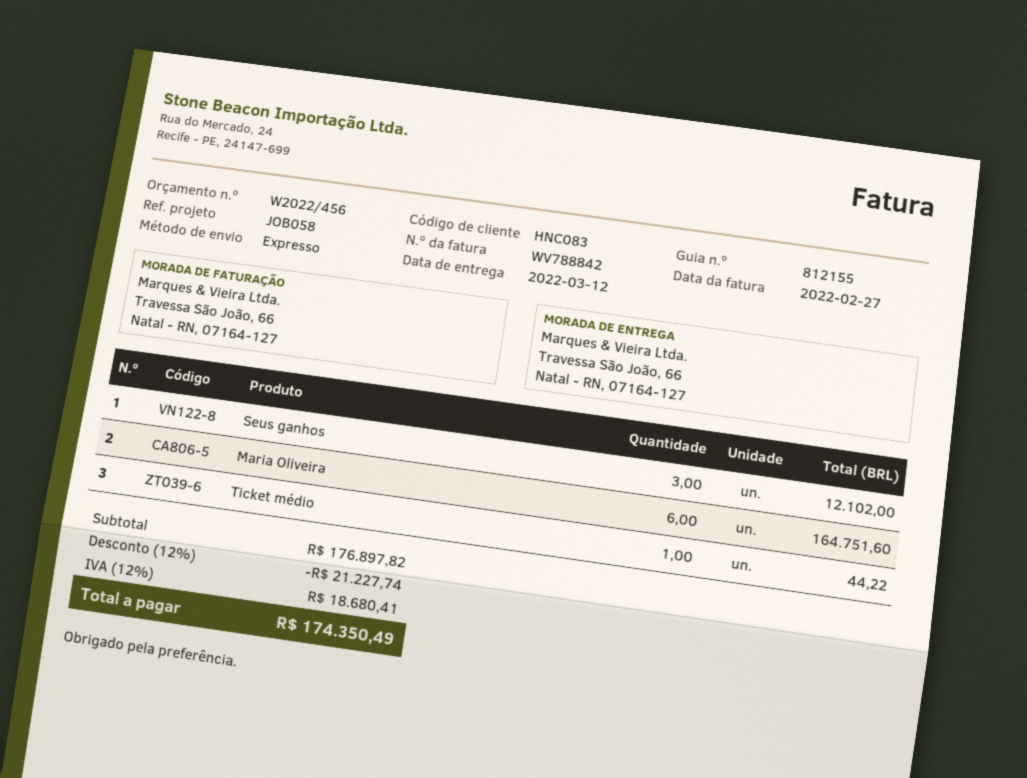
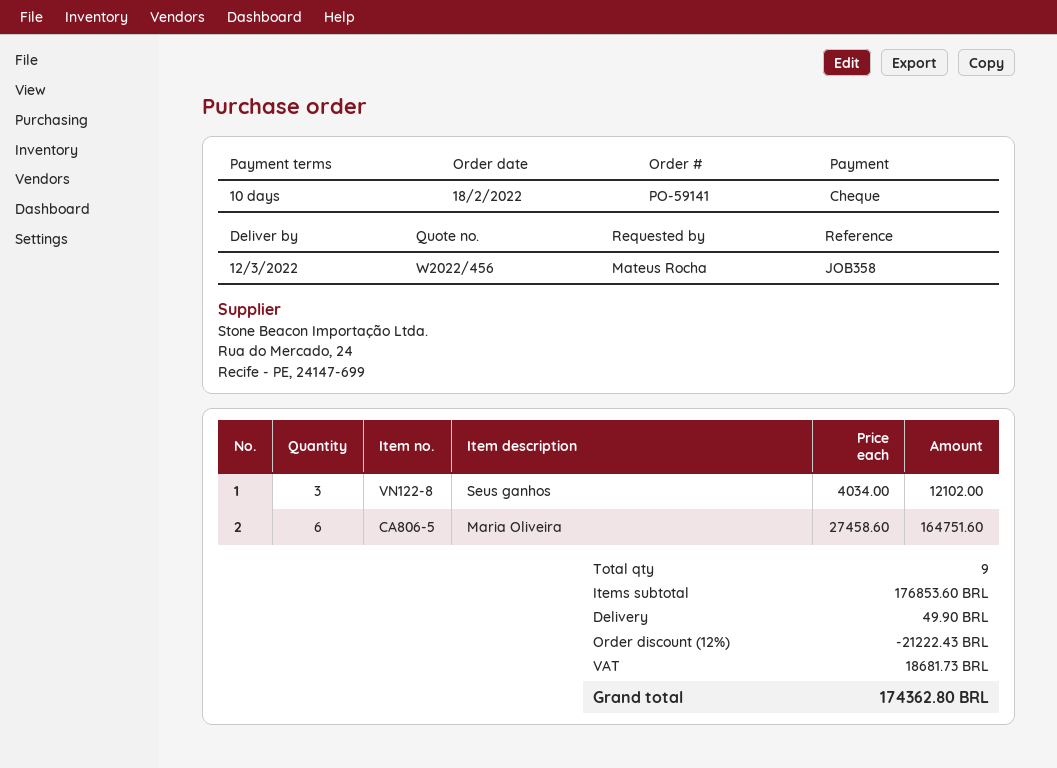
reference: JOB058 -> JOB358
Ticket médio: 1 for 44.22 -> none
subtotal: 176897.82 -> 176853.60
discount: 12% = 21227.74 -> 12% = 21222.43
shipping: none -> 49.90
tax: 18680.41 -> 18681.73
total: 174350.49 -> 174362.80

